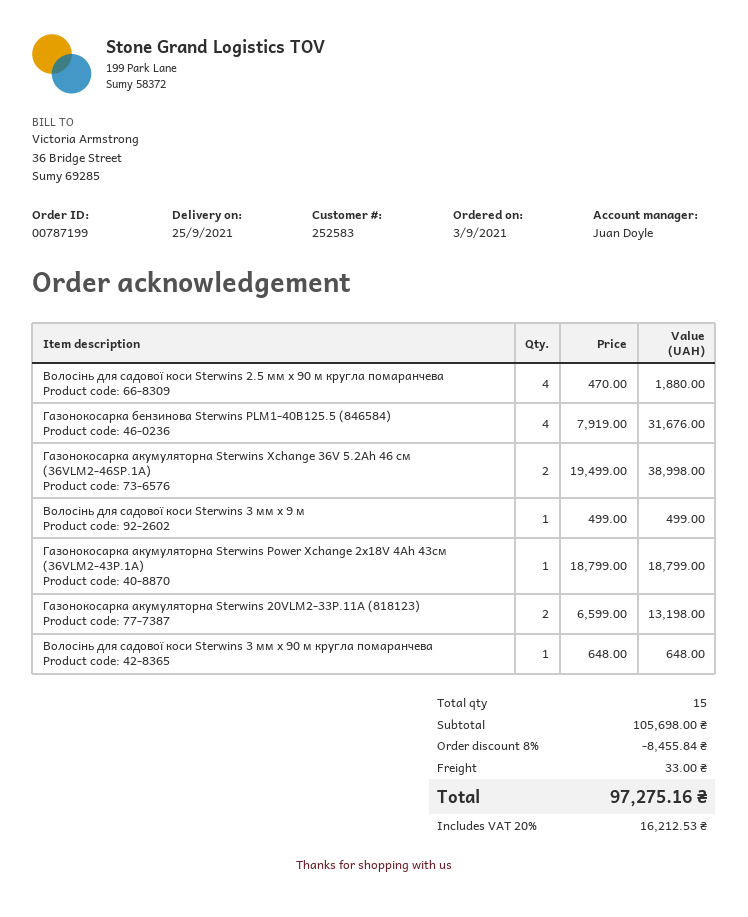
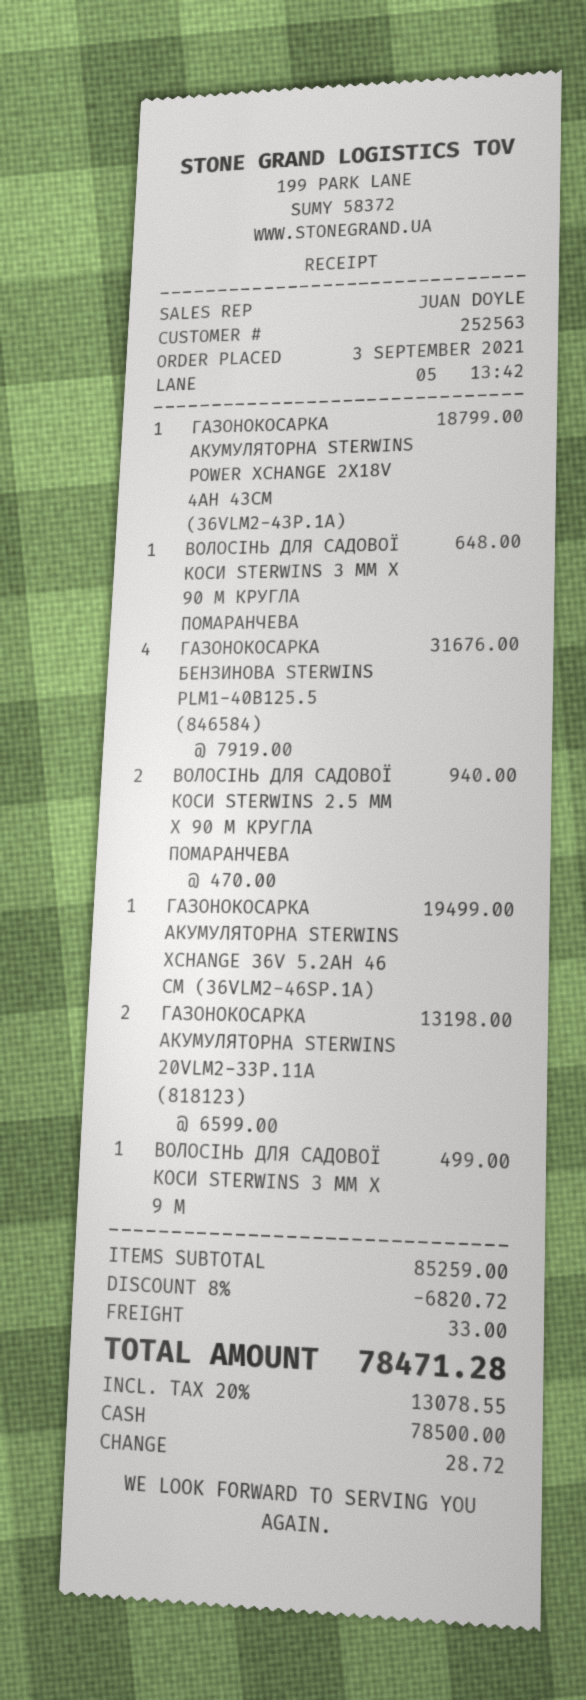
customer number: 252583 -> 252563
Волосінь для садової коси Sterwins 2.5 мм х 90 м кругла помаранчева: 4 x 470.00 = 1880.00 -> 2 x 470.00 = 940.00
Газонокосарка акумуляторна Sterwins Xchange 36V 5.2Ah 46 см (36VLM2-46SP.1A): 2 x 19499.00 = 38998.00 -> 1 x 19499.00 = 19499.00
subtotal: 105698.00 -> 85259.00
discount: 8% = 8455.84 -> 8% = 6820.72
tax: 20% = 16212.53 -> 20% = 13078.55
total: 97275.16 -> 78471.28

